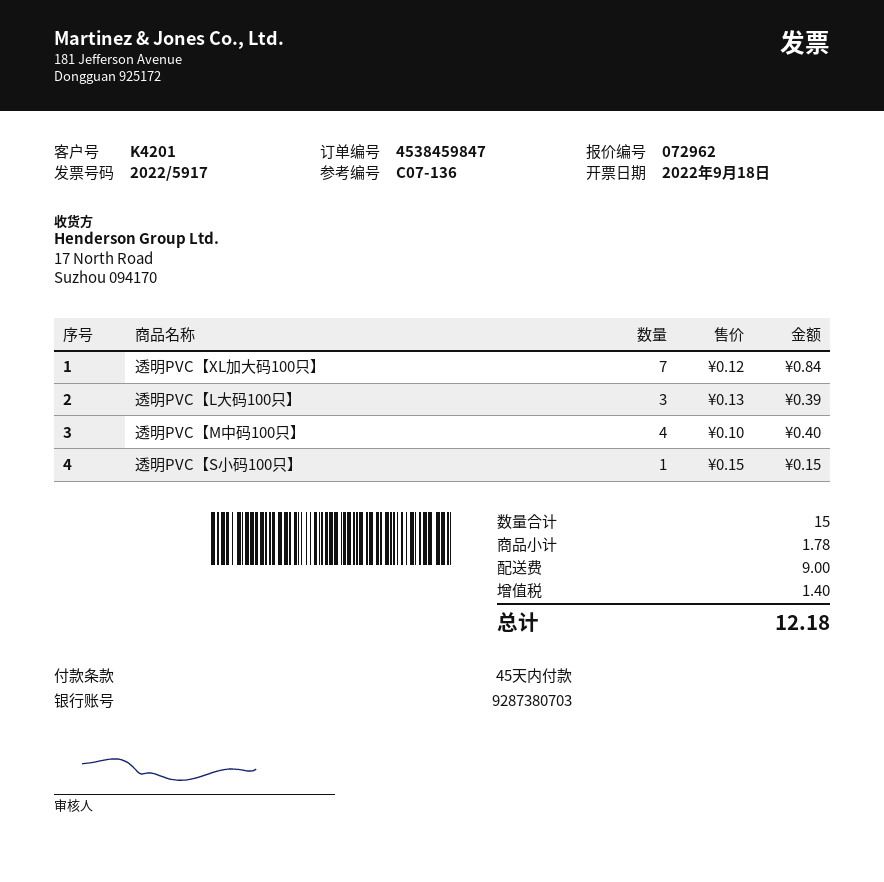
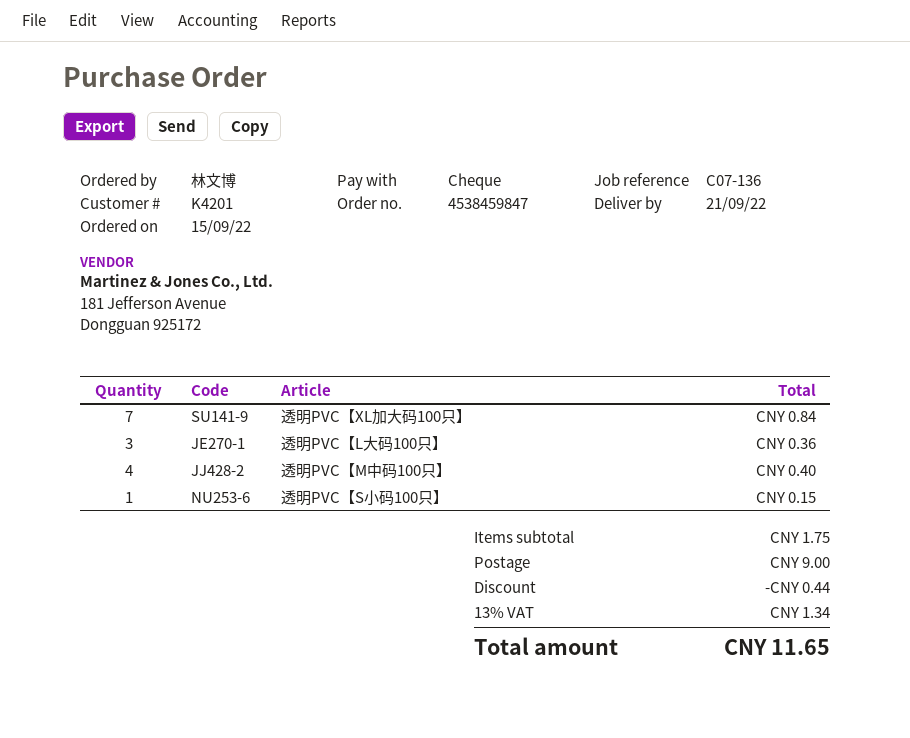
透明PVC【L大码100只】: 3 for 0.39 -> 3 for 0.36
subtotal: 1.78 -> 1.75
discount: none -> 0.44
tax: 1.40 -> 1.34
total: 12.18 -> 11.65

